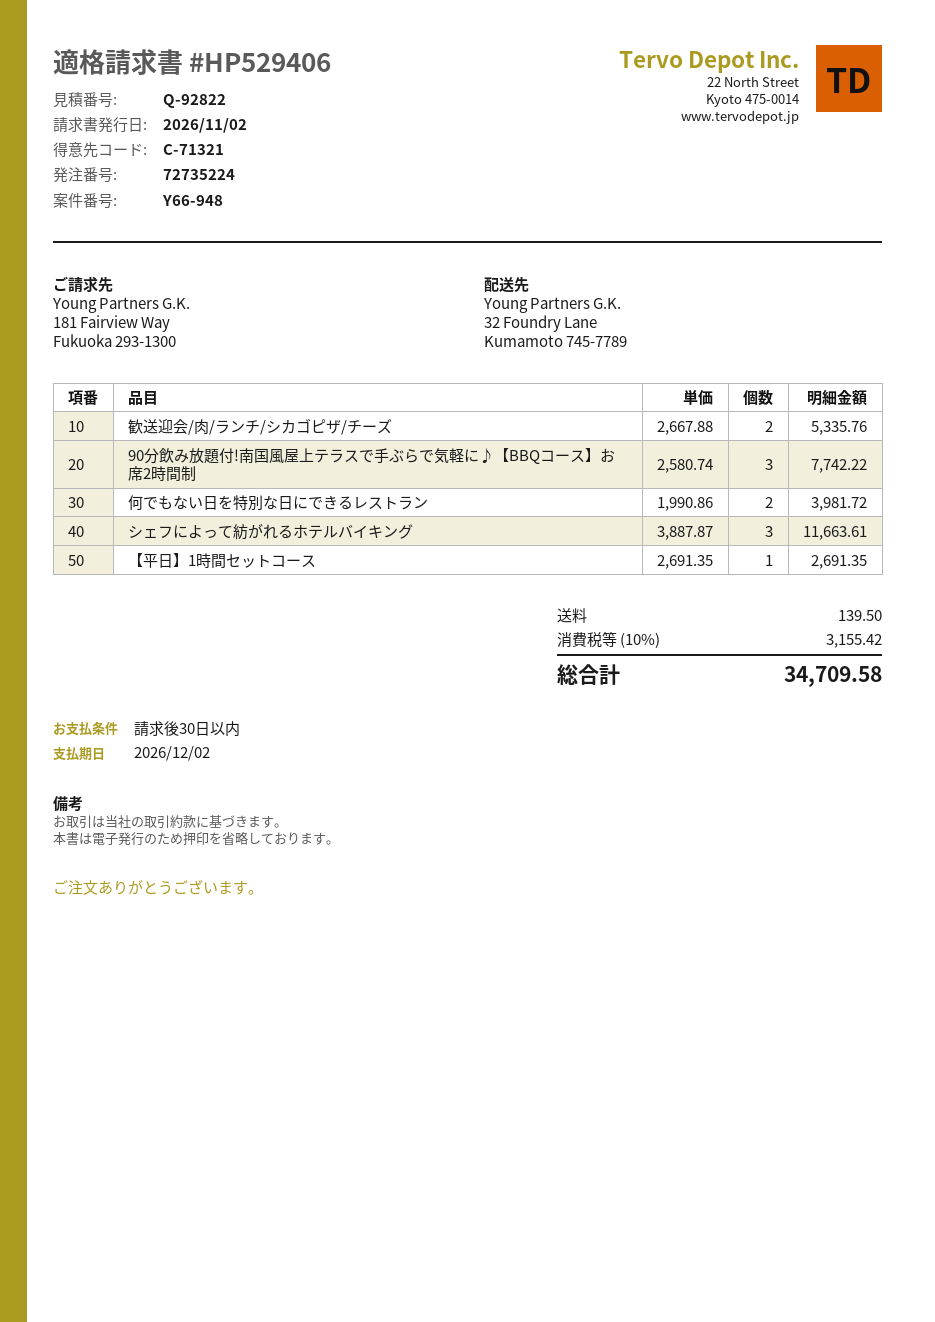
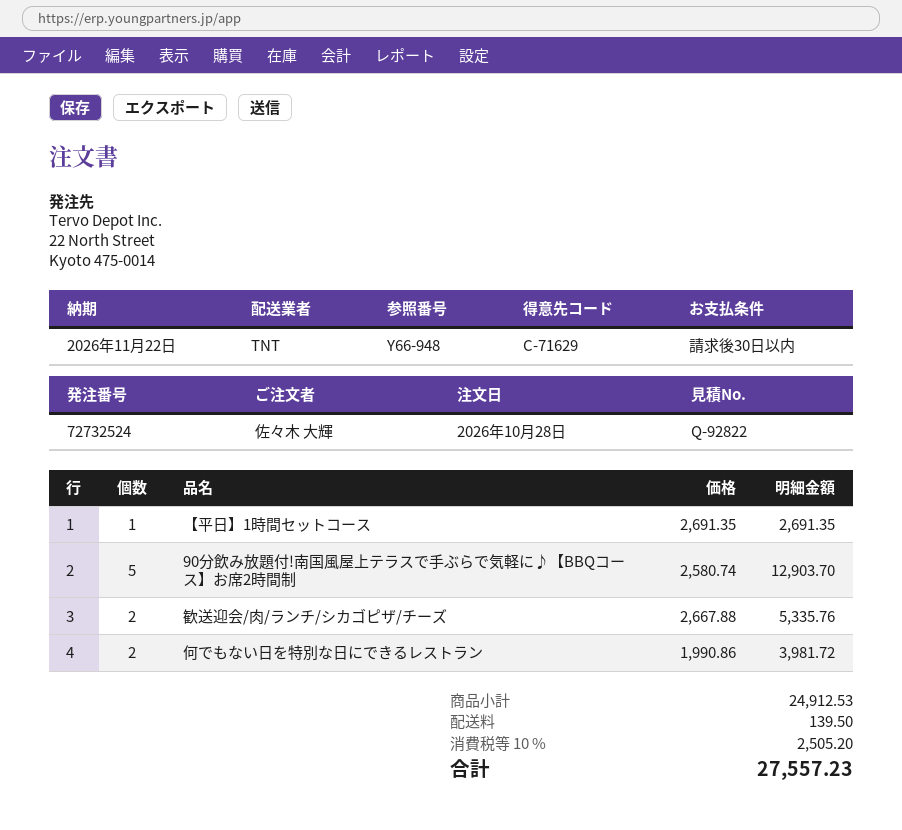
order number: 72735224 -> 72732524
customer number: C-71321 -> C-71629
90分飲み放題付!南国風屋上テラスで手ぶらで気軽に♪【BBQコース】お席2時間制: 3 x 2580.74 = 7742.22 -> 5 x 2580.74 = 12903.70
シェフによって紡がれるホテルバイキング: 3 x 3887.87 = 11663.61 -> none
tax: 10% = 3155.42 -> 10% = 2505.20
total: 34709.58 -> 27557.23

